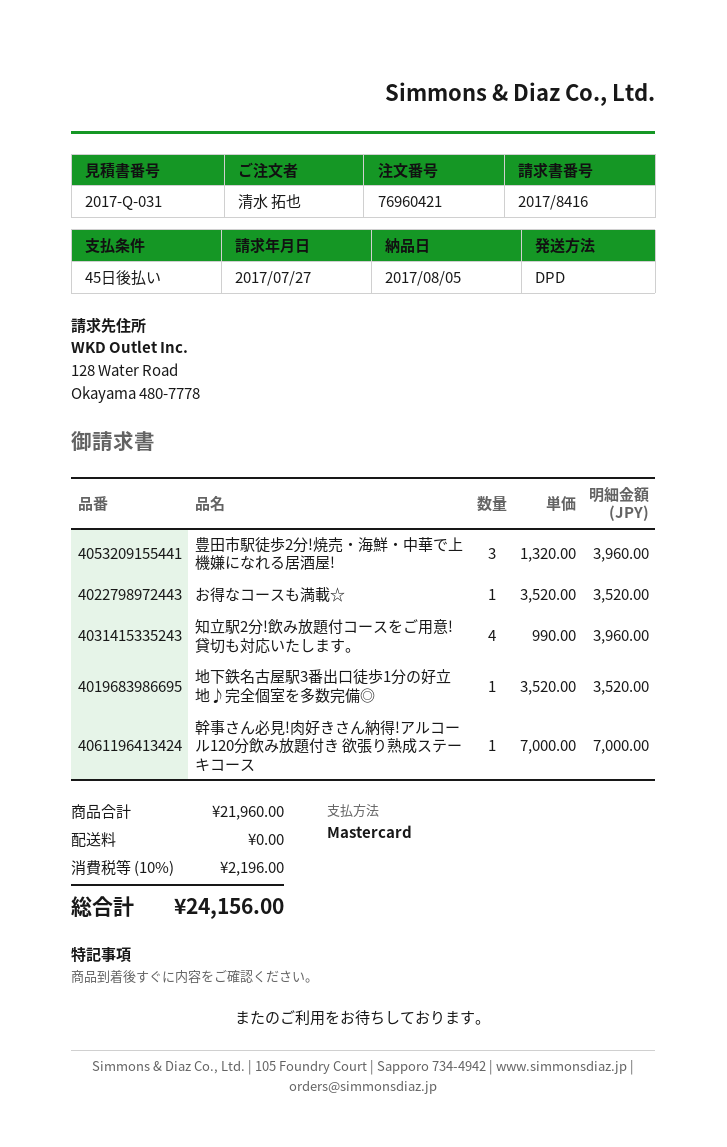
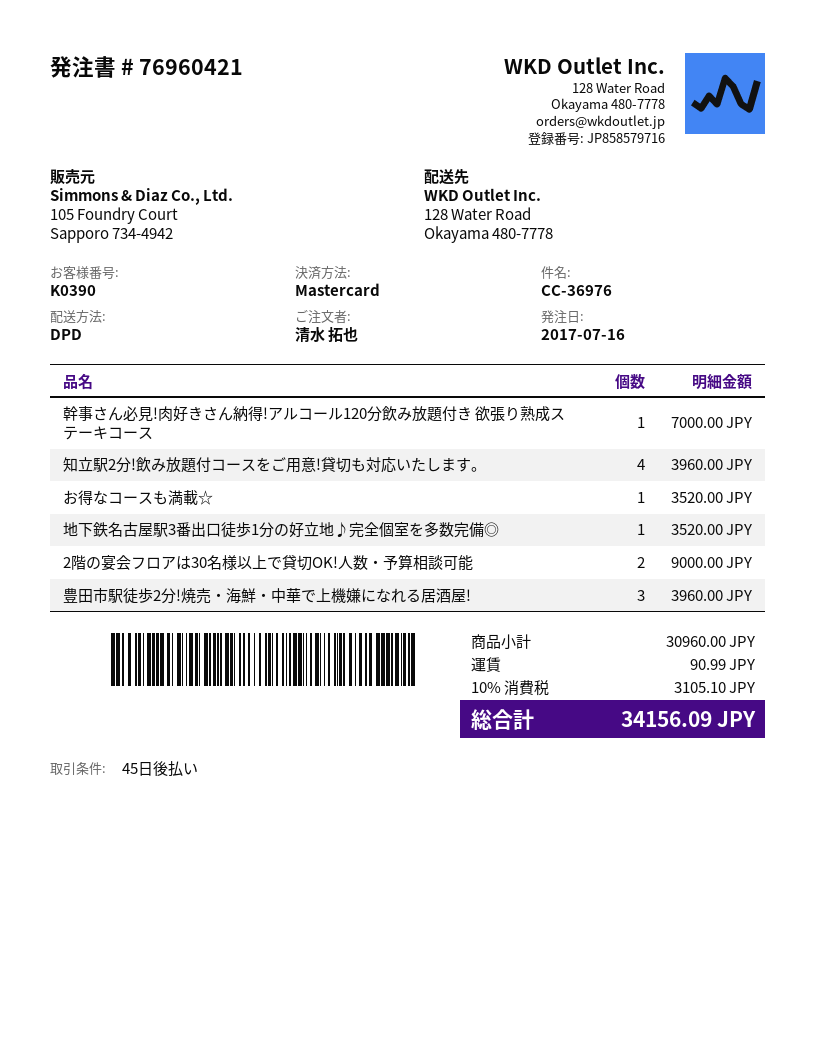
2階の宴会フロアは30名様以上で貸切OK!人数・予算相談可能: none -> 2 for 9000.00
subtotal: 21960.00 -> 30960.00
shipping: 0.00 -> 90.99
tax: 10% = 2196.00 -> 10% = 3105.10
total: 24156.00 -> 34156.09

